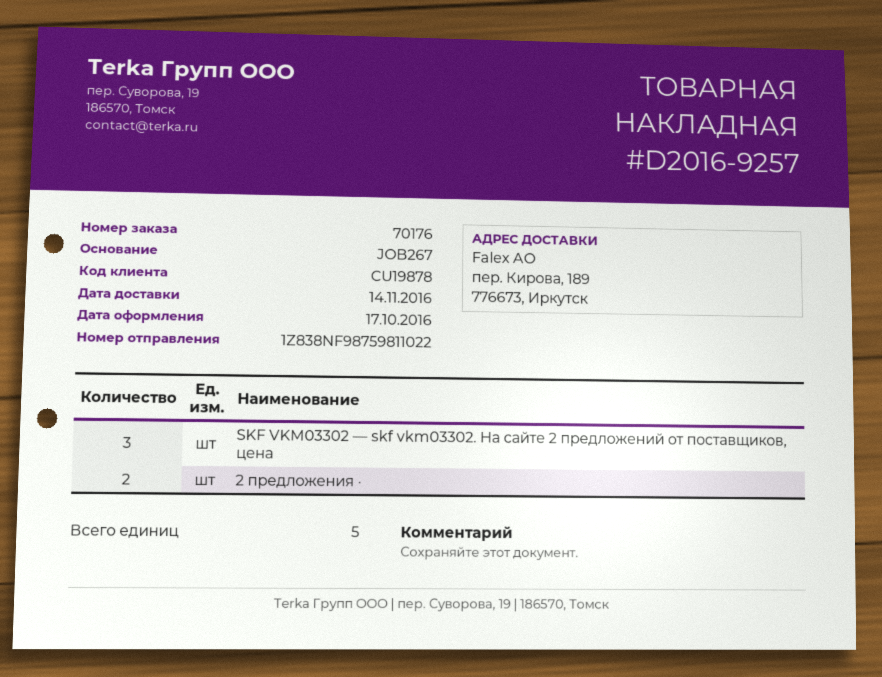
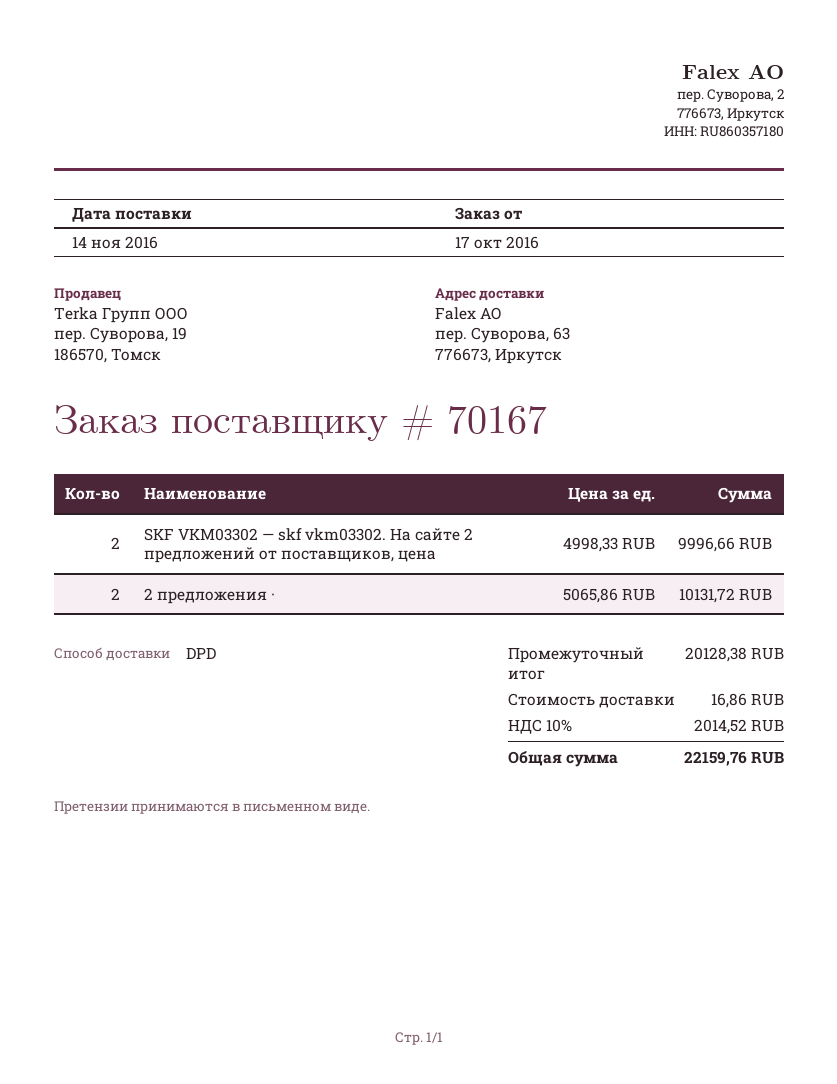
order number: 70176 -> 70167
ship to: пер. Кирова, 189, 776673, Иркутск -> пер. Суворова, 63, 776673, Иркутск
SKF VKM03302 — skf vkm03302. На сайте 2 предложений от поставщиков, цена: 3 -> 2

